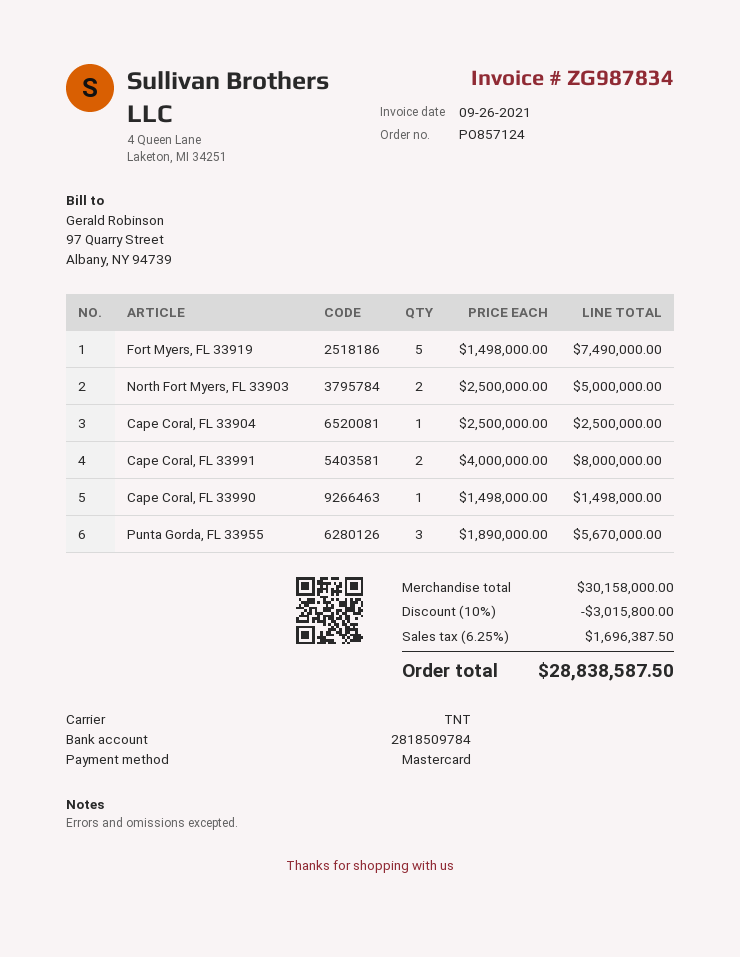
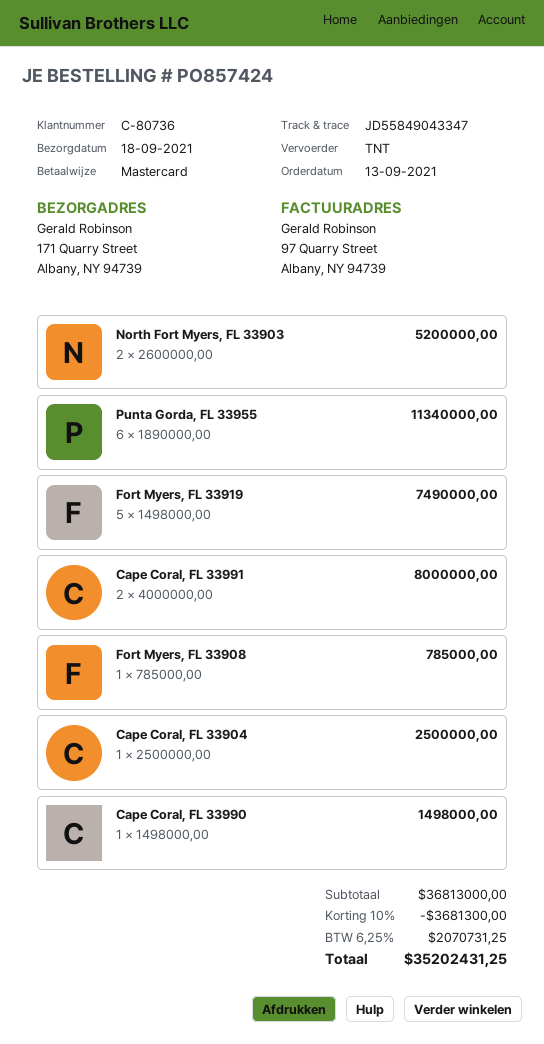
order number: PO857124 -> PO857424
North Fort Myers, FL 33903: 2 x 2500000.00 = 5000000.00 -> 2 x 2600000.00 = 5200000.00
Punta Gorda, FL 33955: 3 x 1890000.00 = 5670000.00 -> 6 x 1890000.00 = 11340000.00
Fort Myers, FL 33908: none -> 1 x 785000.00 = 785000.00
subtotal: 30158000.00 -> 36813000.00
discount: 10% = 3015800.00 -> 10% = 3681300.00
tax: 6.25% = 1696387.50 -> 6.25% = 2070731.25
total: 28838587.50 -> 35202431.25

